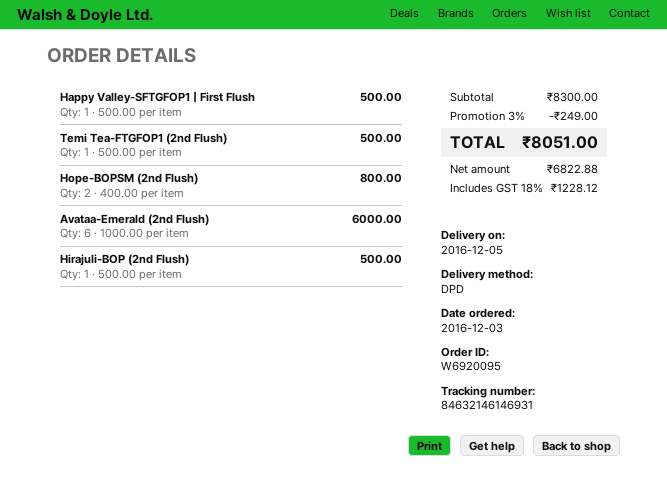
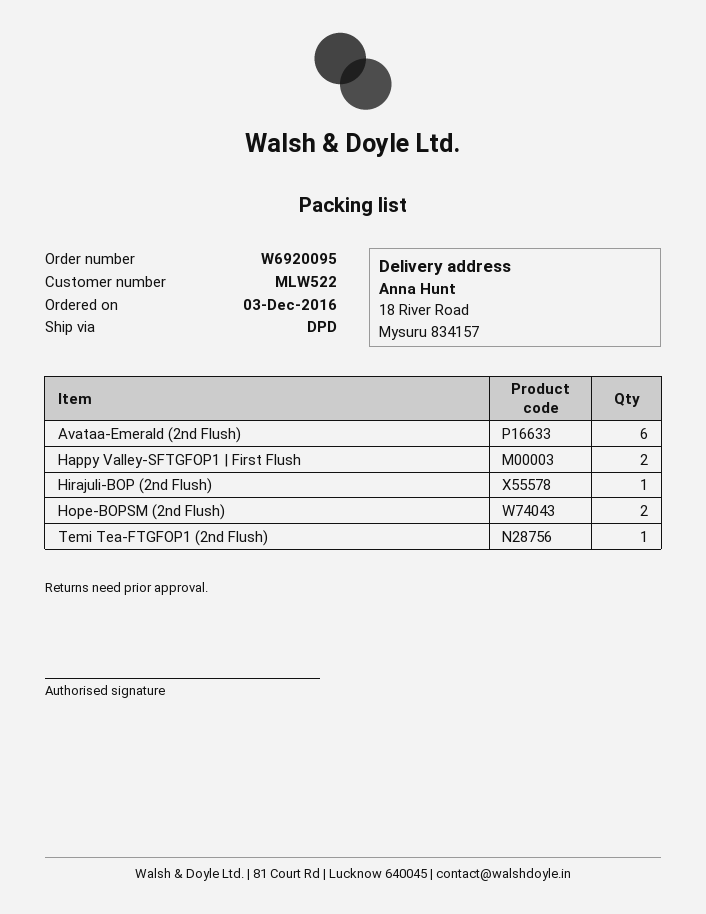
Happy Valley-SFTGFOP1 | First Flush: 1 -> 2

